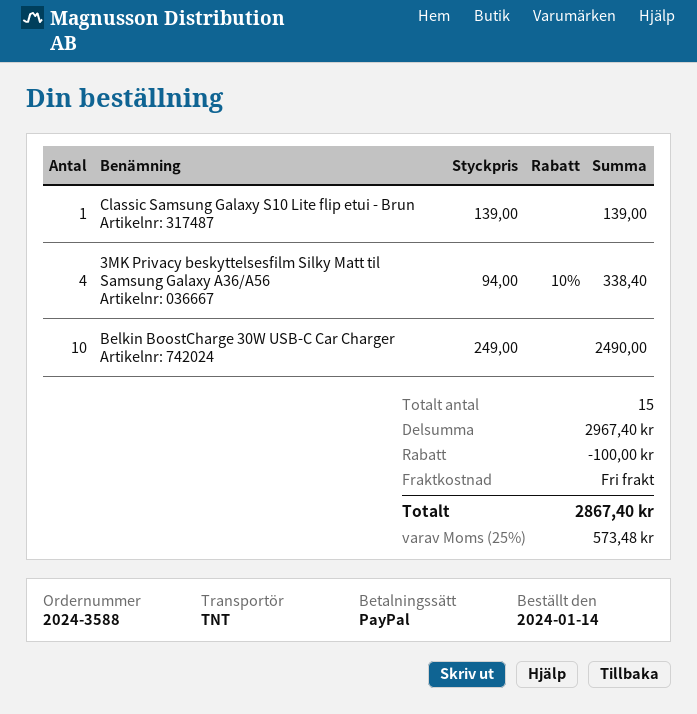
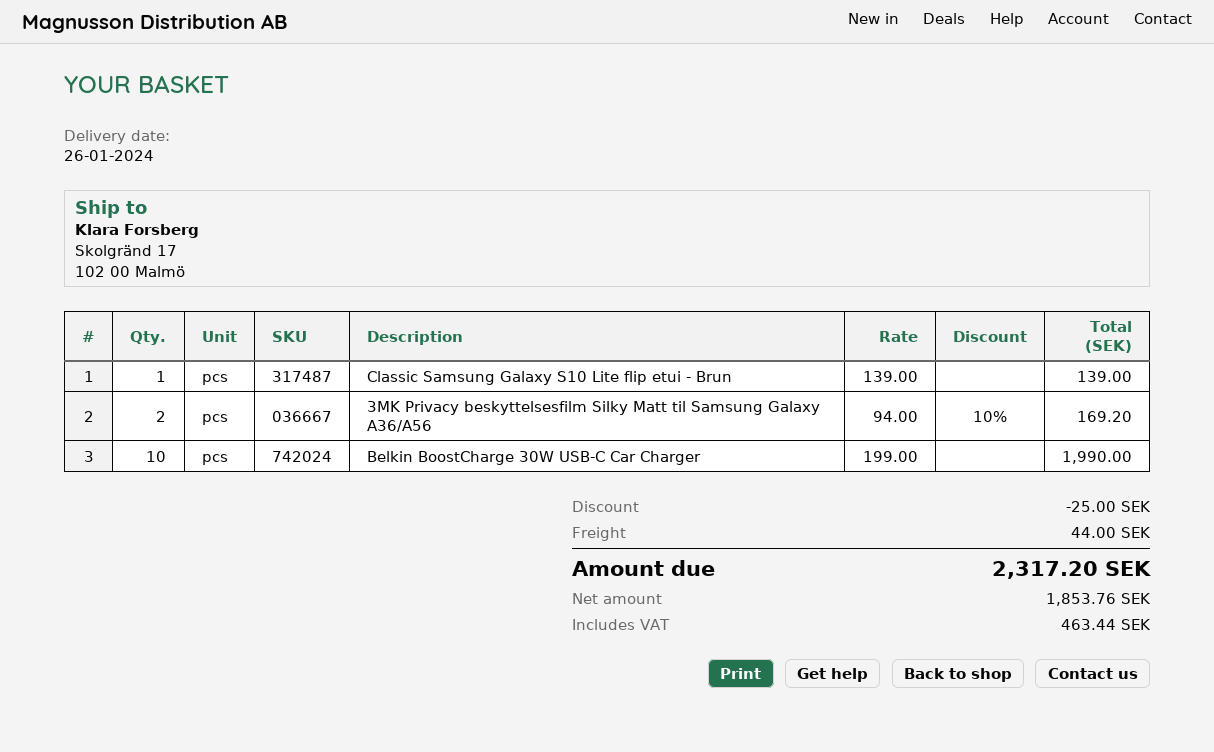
3MK Privacy beskyttelsesfilm Silky Matt til Samsung Galaxy A36/A56: 4 x 94.00 - 10% = 338.40 -> 2 x 94.00 - 10% = 169.20
Belkin BoostCharge 30W USB-C Car Charger: 10 x 249.00 = 2490.00 -> 10 x 199.00 = 1990.00
discount: 100.00 -> 25.00
shipping: 0.00 -> 44.00
tax: 573.48 -> 463.44
total: 2867.40 -> 2317.20

